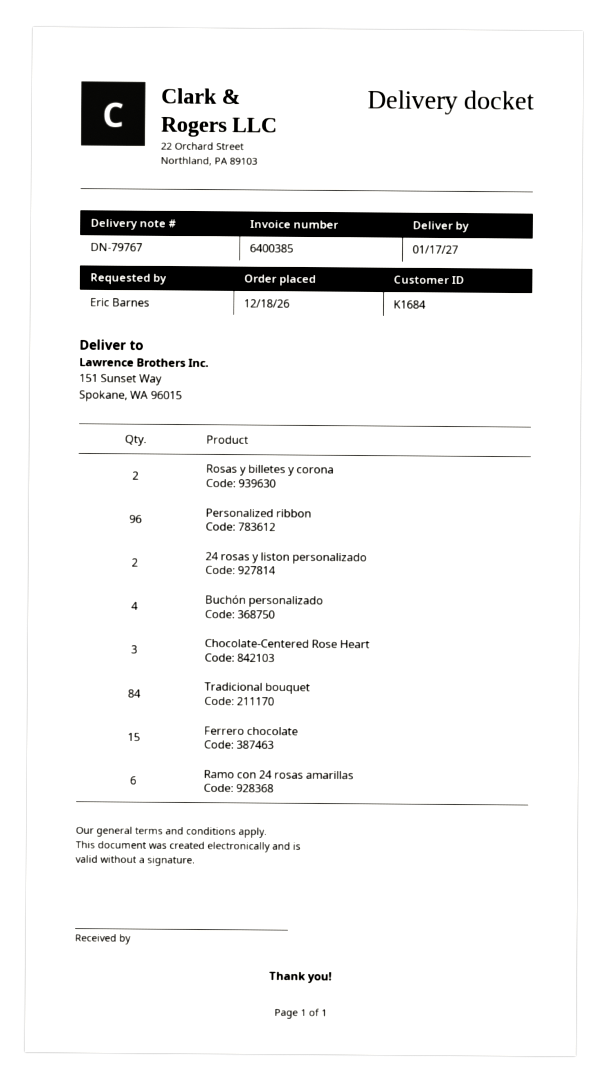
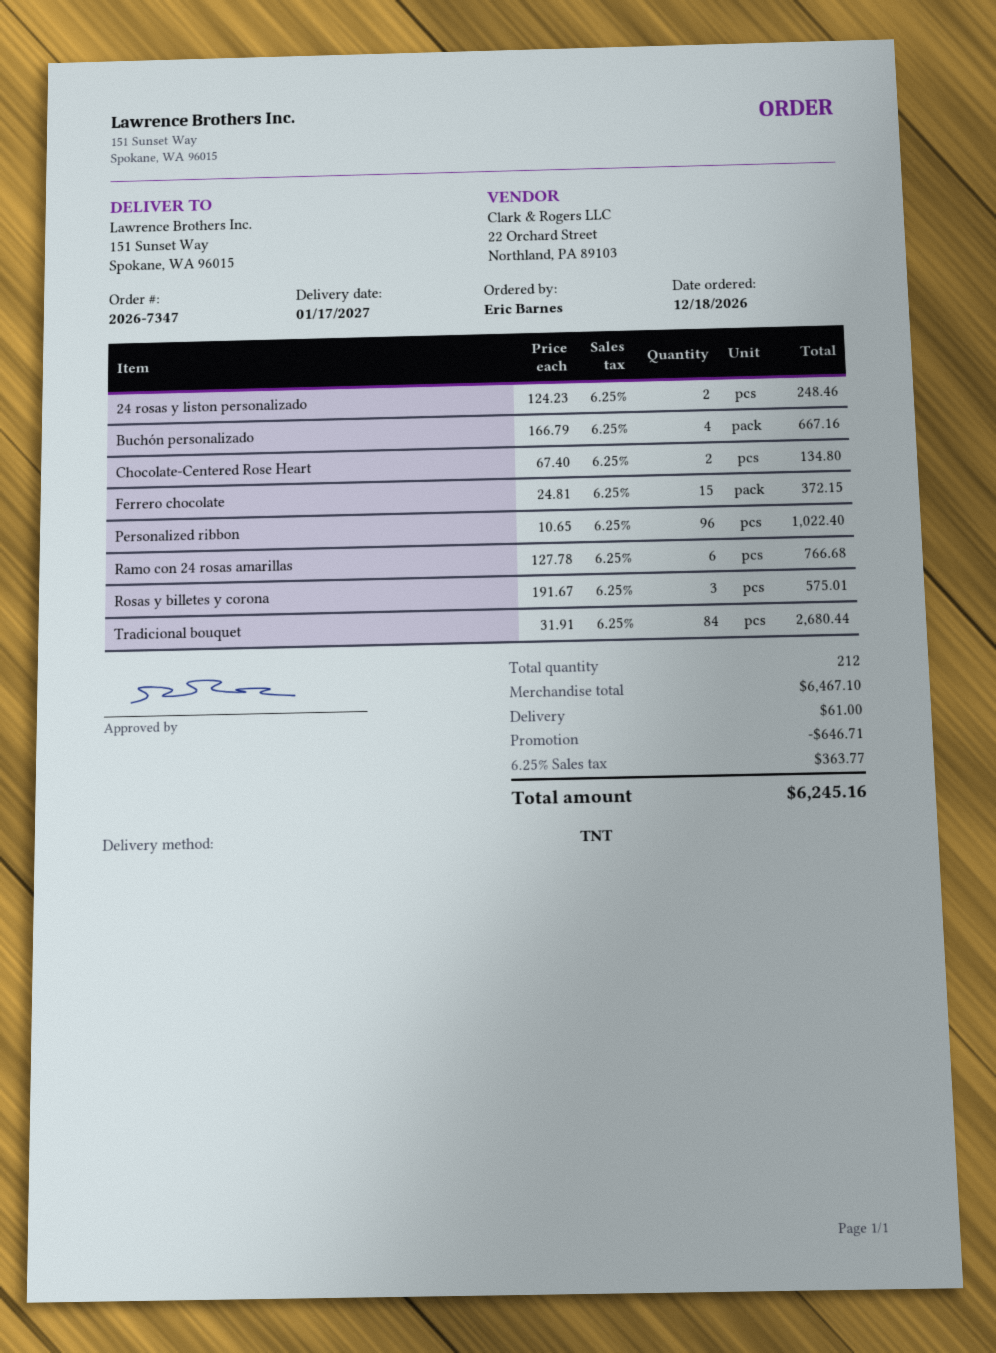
Rosas y billetes y corona: 2 -> 3
Chocolate-Centered Rose Heart: 3 -> 2

